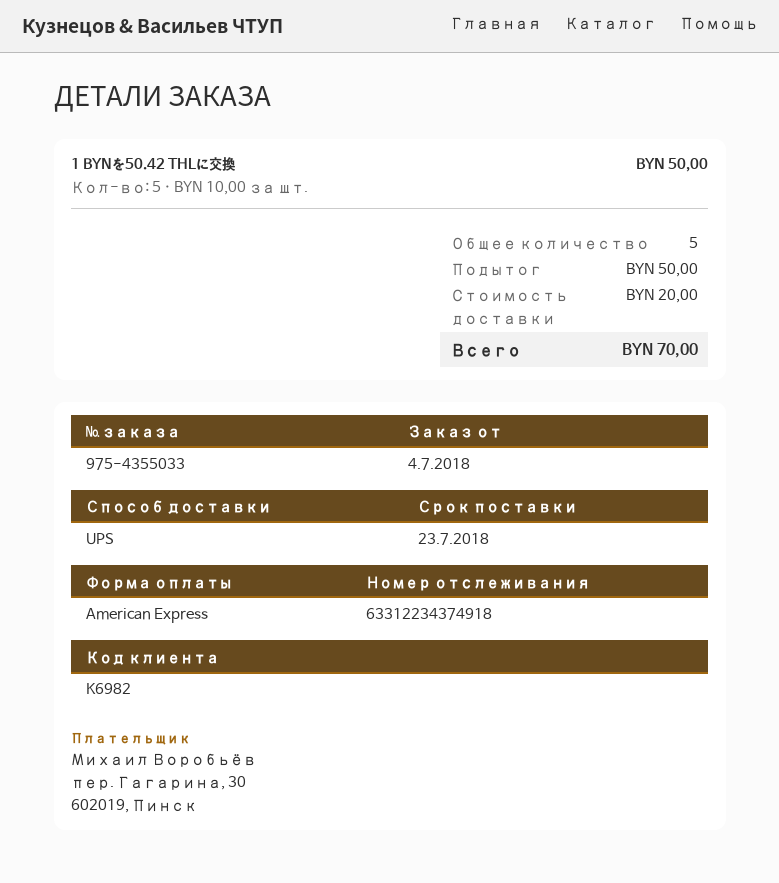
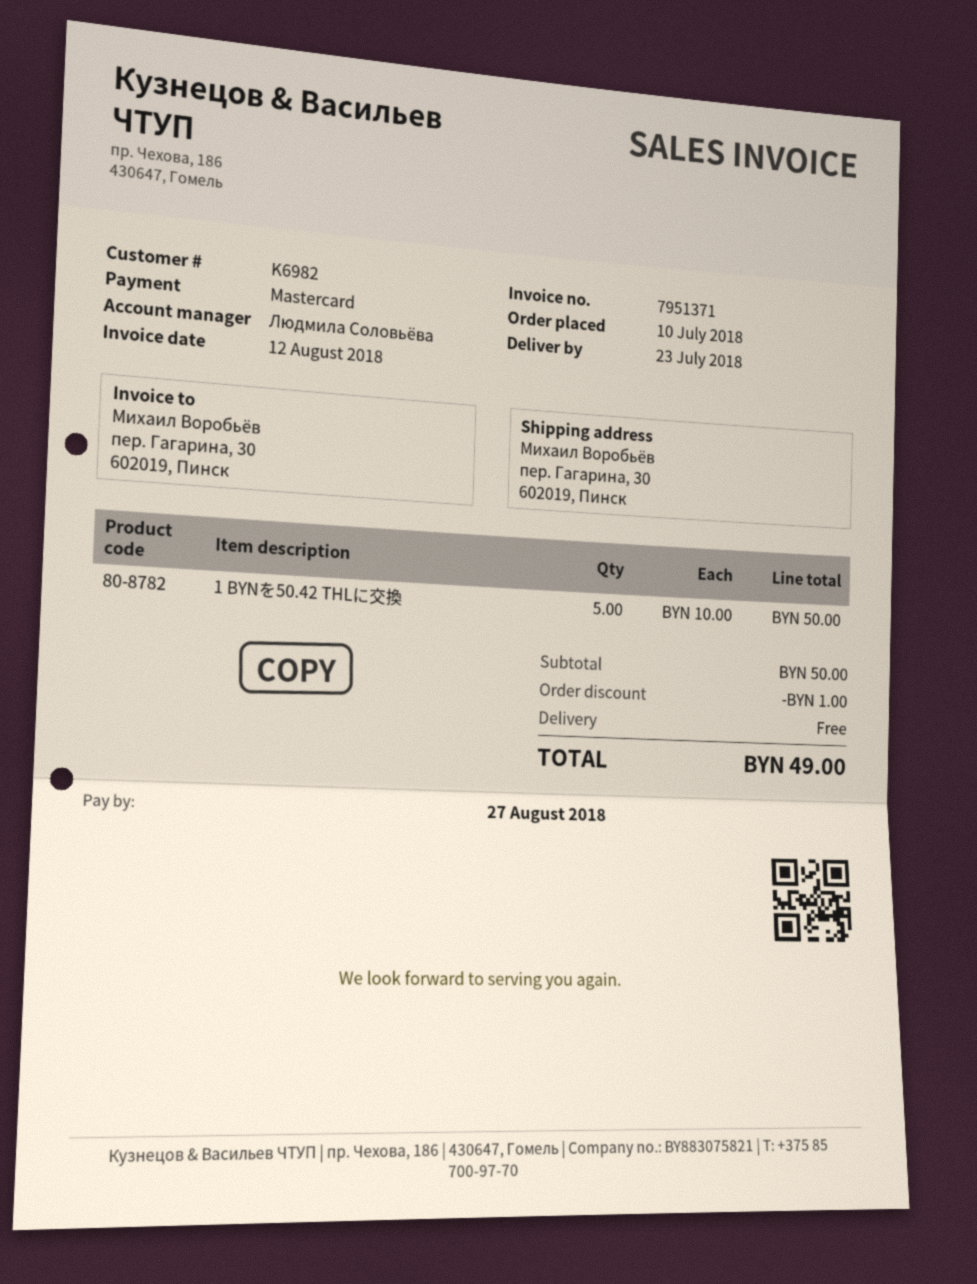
order date: 2018-07-04 -> 2018-07-10
payment method: American Express -> Mastercard
discount: none -> 1.00
shipping: 20.00 -> 0.00
total: 70.00 -> 49.00

